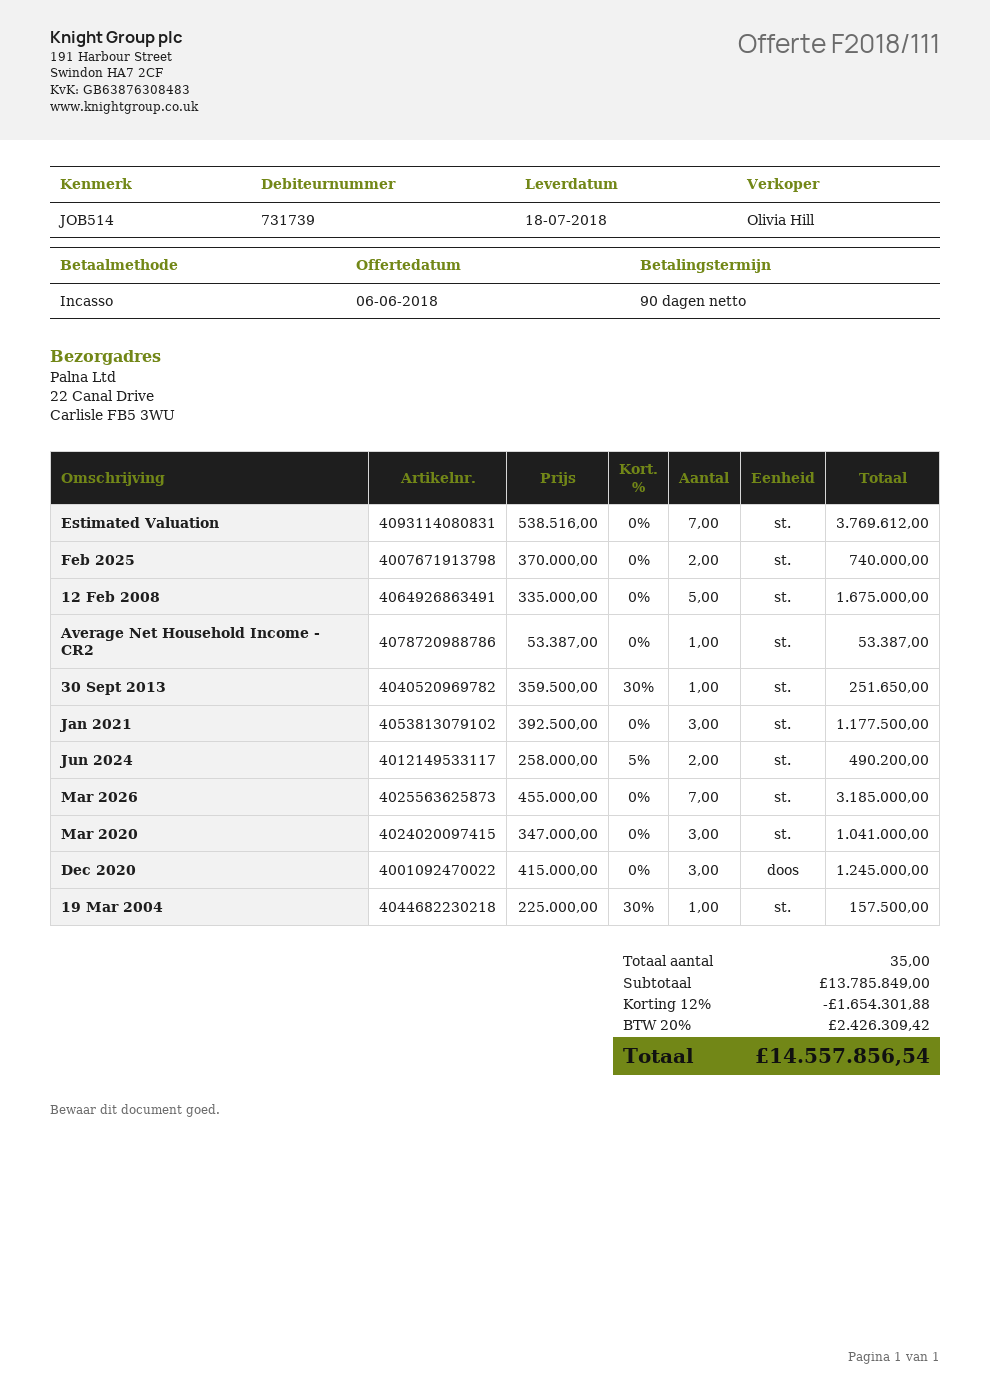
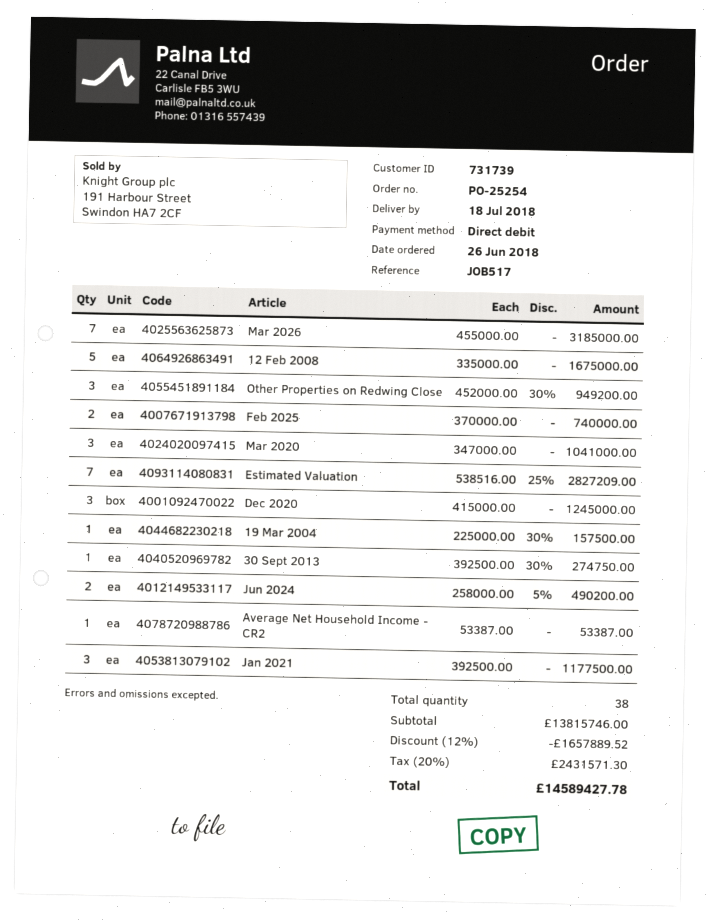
reference: JOB514 -> JOB517
Estimated Valuation: 7 x 538516.00 = 3769612.00 -> 7 x 538516.00 - 25% = 2827209.00
30 Sept 2013: 1 x 359500.00 - 30% = 251650.00 -> 1 x 392500.00 - 30% = 274750.00
Other Properties on Redwing Close: none -> 3 x 452000.00 - 30% = 949200.00
total quantity: 35 -> 38
subtotal: 13785849.00 -> 13815746.00
discount: 12% = 1654301.88 -> 12% = 1657889.52
tax: 20% = 2426309.42 -> 20% = 2431571.30
total: 14557856.54 -> 14589427.78

